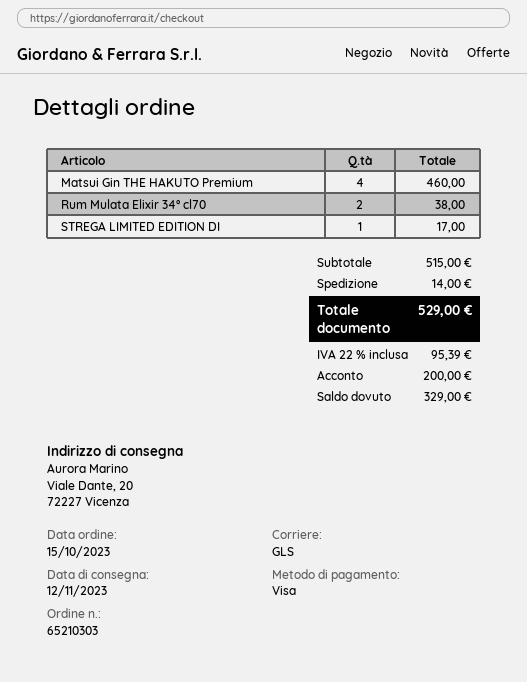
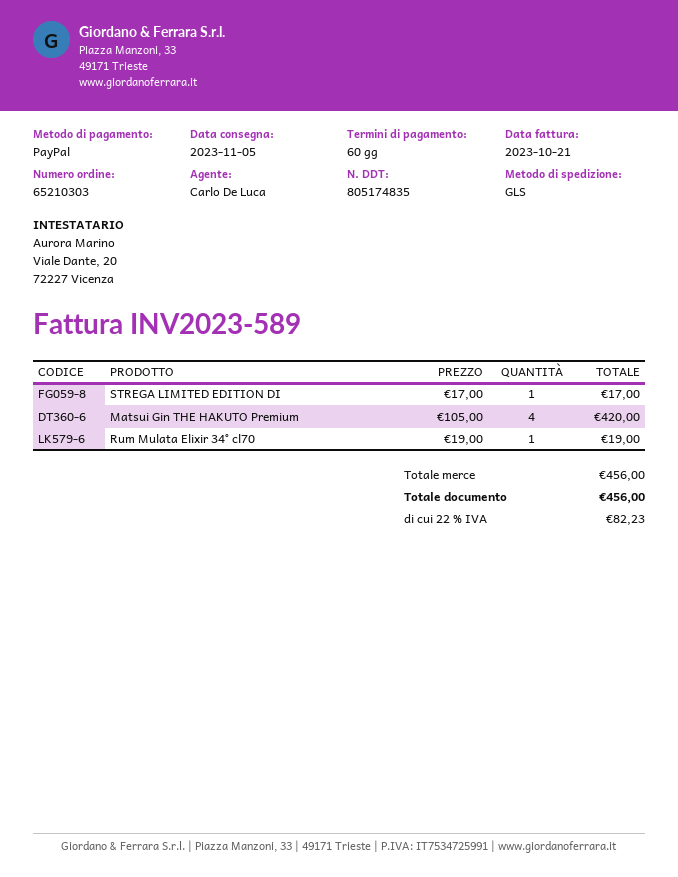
delivery date: 2023-11-12 -> 2023-11-05
payment method: Visa -> PayPal
Matsui Gin THE HAKUTO Premium: 4 for 460.00 -> 4 for 420.00
Rum Mulata Elixir 34° cl70: 2 for 38.00 -> 1 for 19.00
subtotal: 515.00 -> 456.00
shipping: 14.00 -> none
tax: 22% = 95.39 -> 22% = 82.23
total: 529.00 -> 456.00

